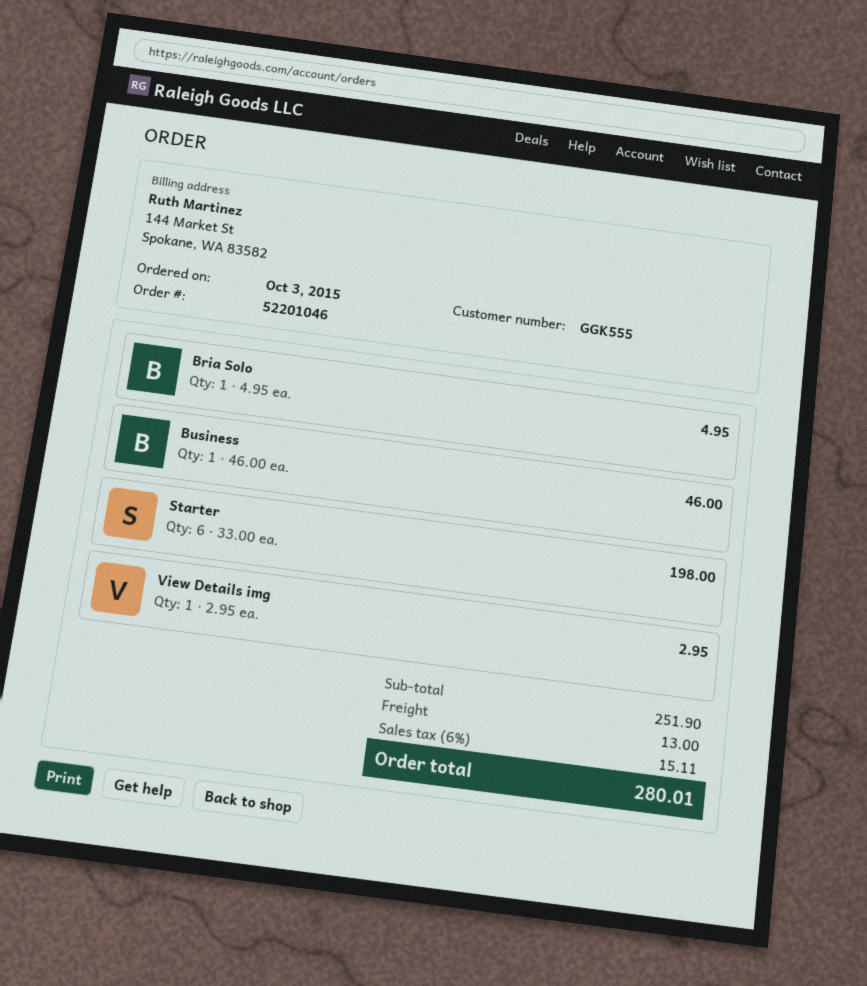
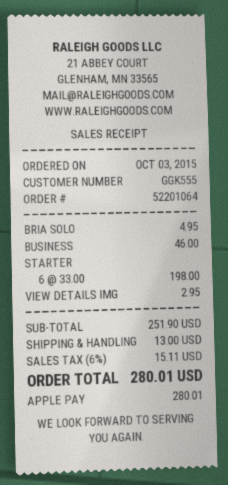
order number: 52201046 -> 52201064

